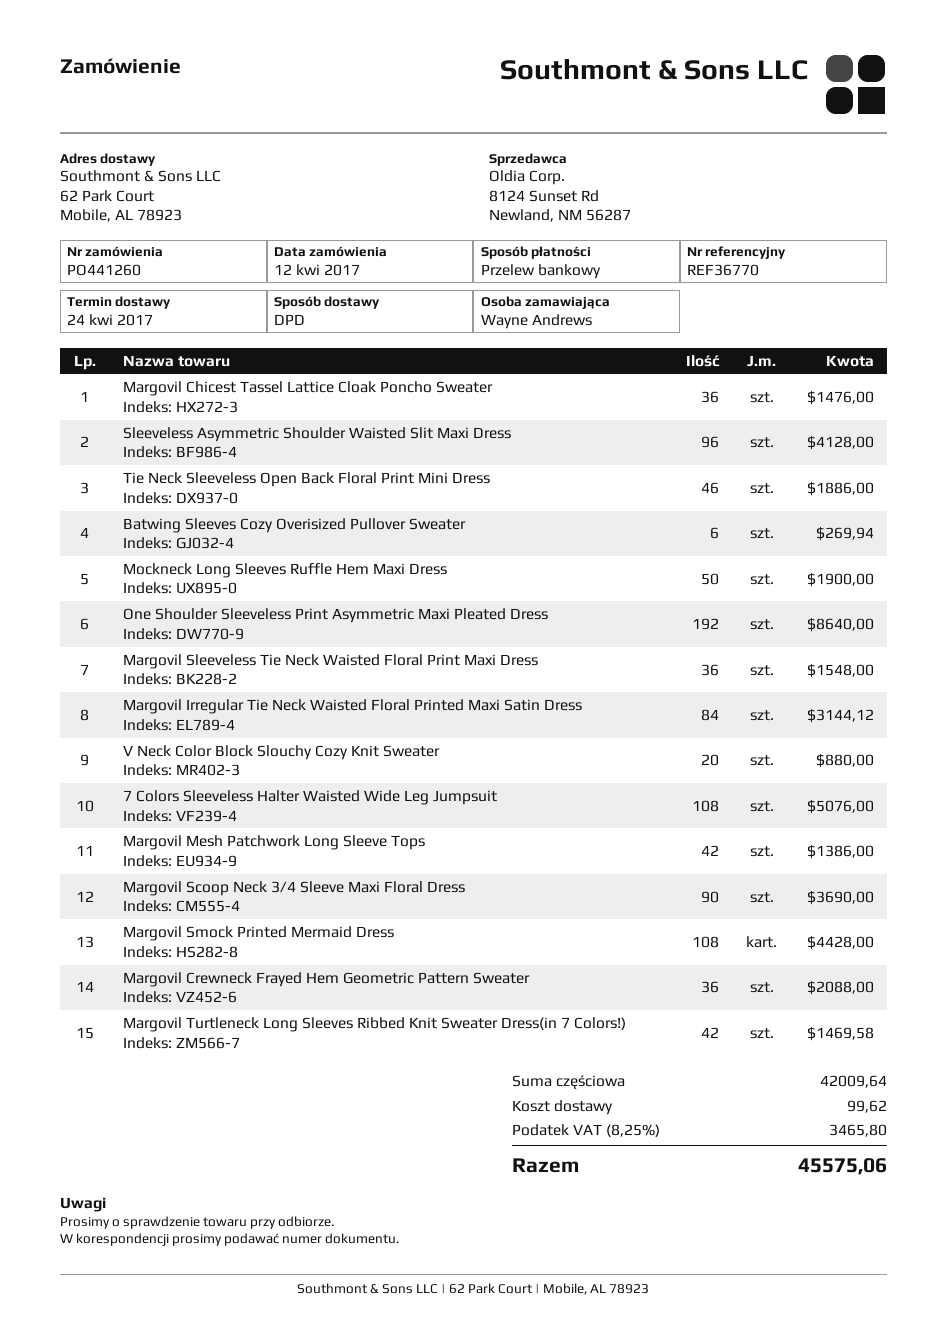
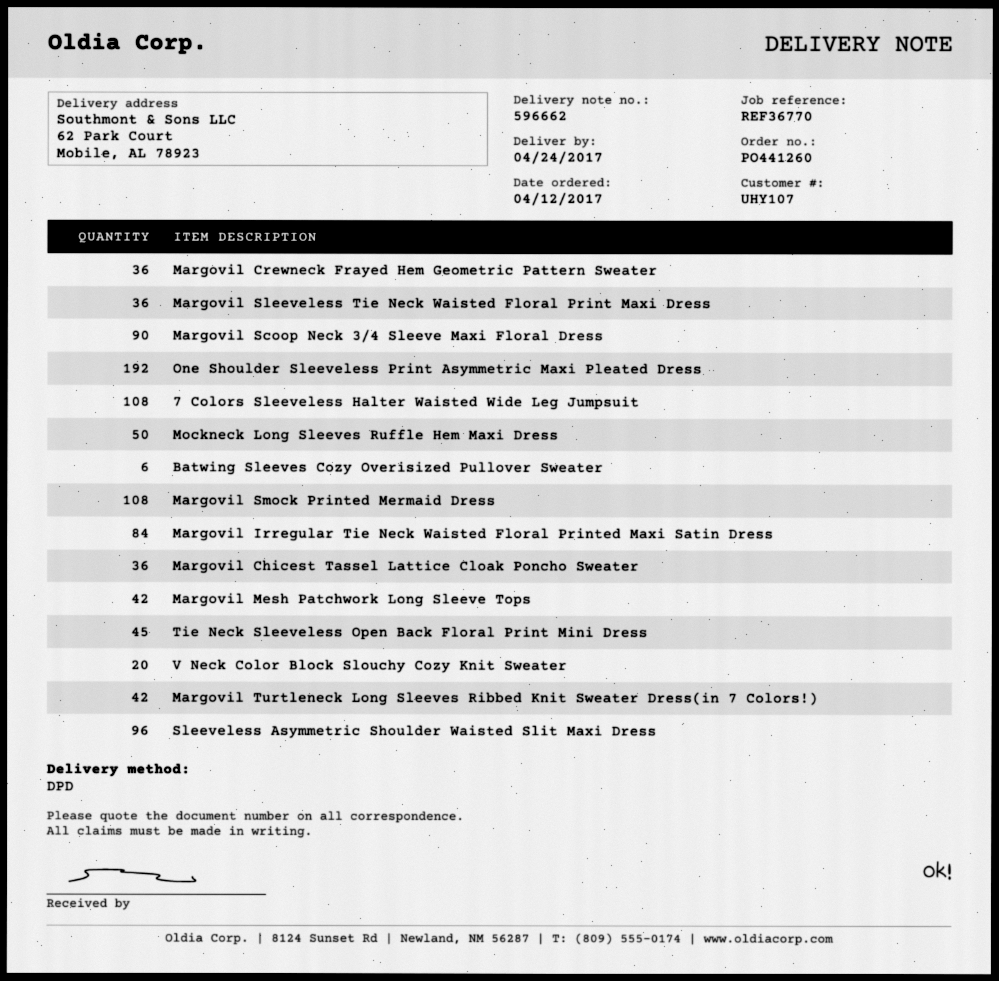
Tie Neck Sleeveless Open Back Floral Print Mini Dress: 46 -> 45

